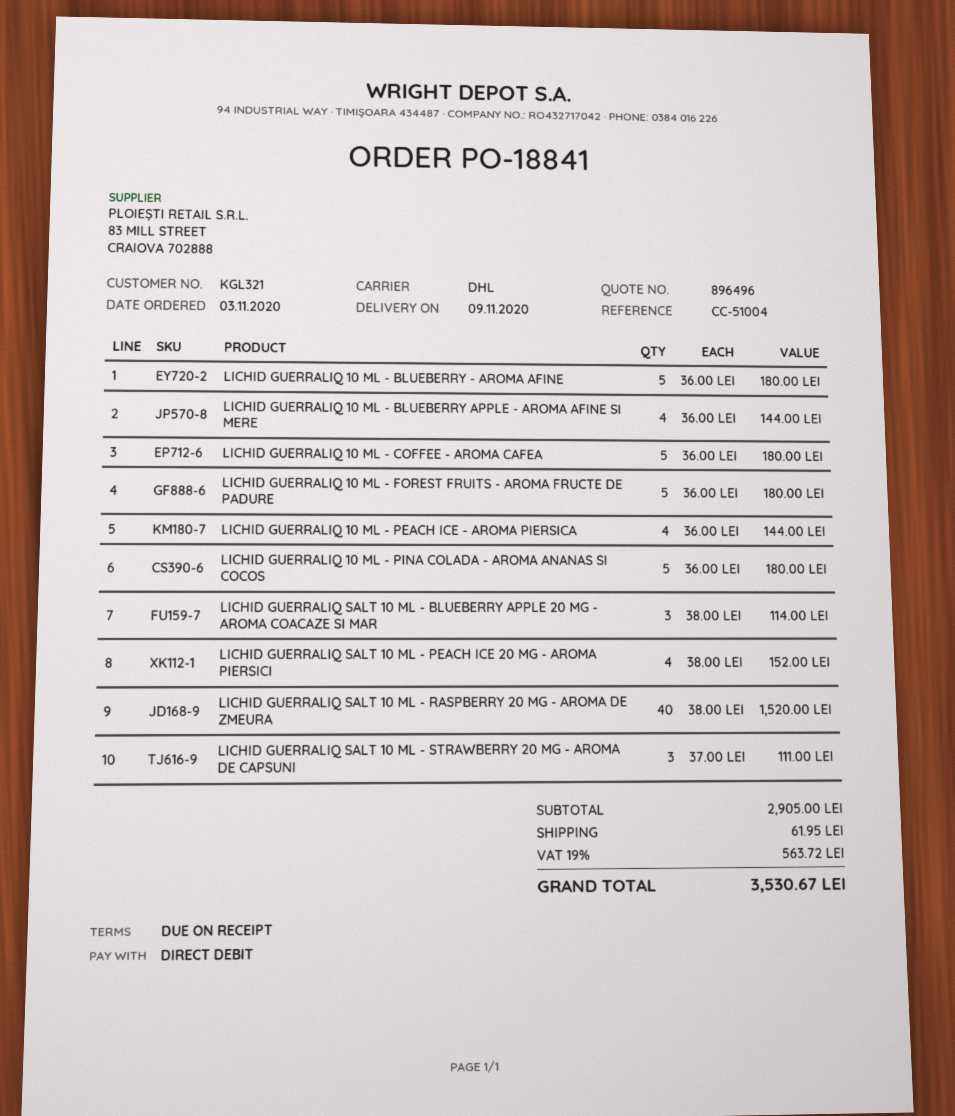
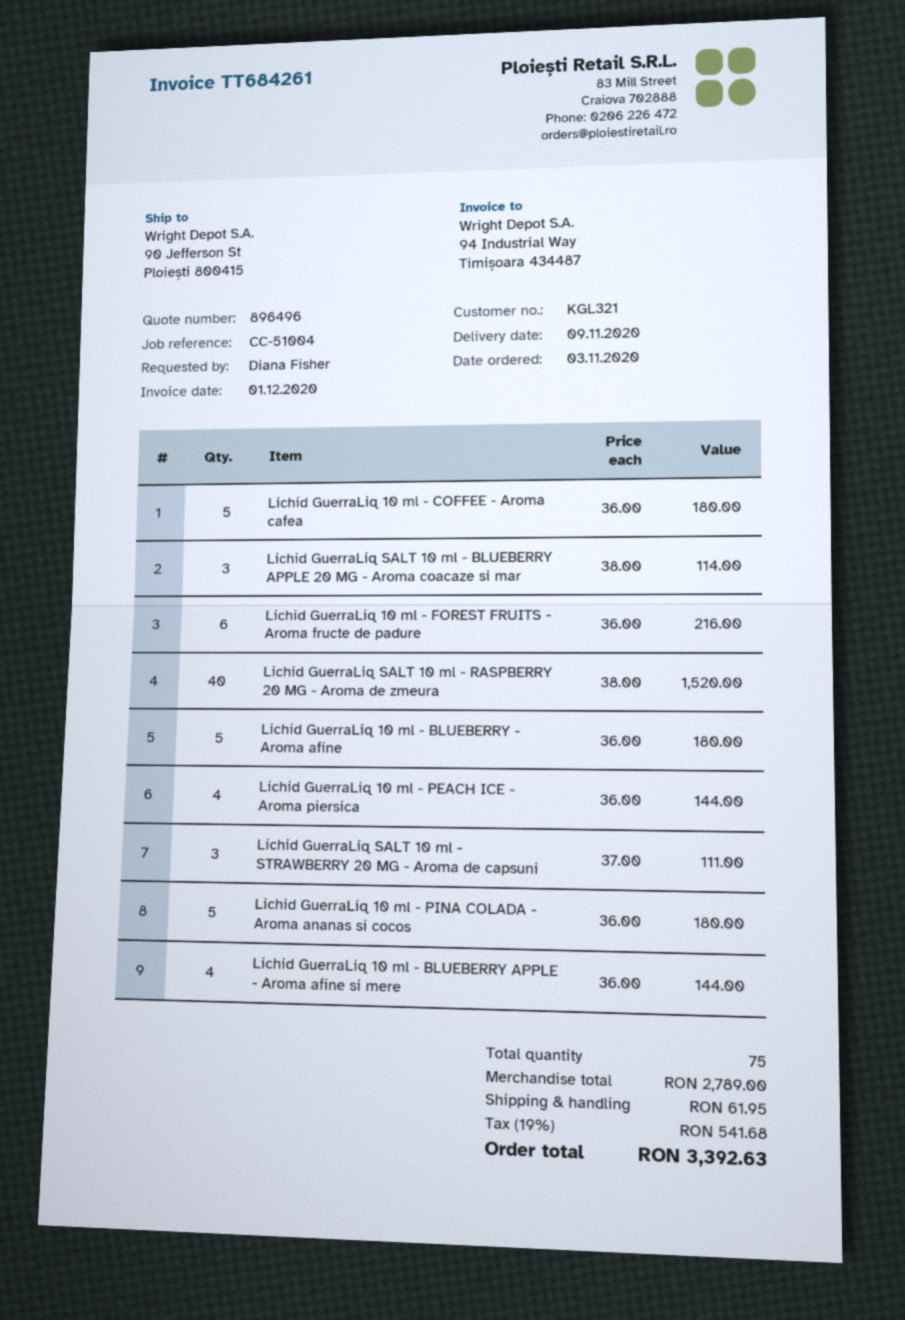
LICHID GUERRALIQ 10 ML - FOREST FRUITS - AROMA FRUCTE DE PADURE: 5 x 36.00 = 180.00 -> 6 x 36.00 = 216.00
LICHID GUERRALIQ SALT 10 ML - PEACH ICE 20 MG - AROMA PIERSICI: 4 x 38.00 = 152.00 -> none
subtotal: 2905.00 -> 2789.00
tax: 19% = 563.72 -> 19% = 541.68
total: 3530.67 -> 3392.63

